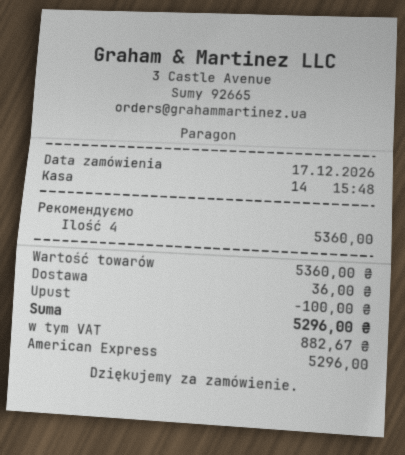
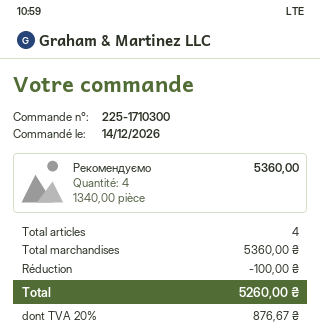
order date: 2026-12-17 -> 2026-12-14
shipping: 36.00 -> none
tax: 882.67 -> 876.67
total: 5296.00 -> 5260.00

